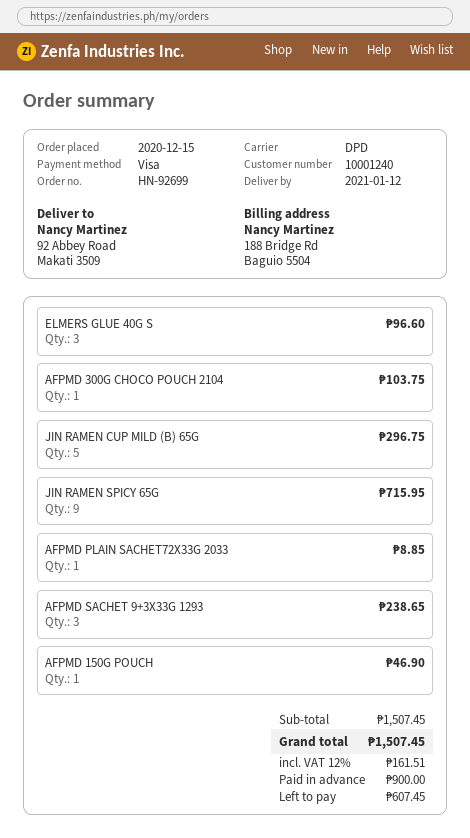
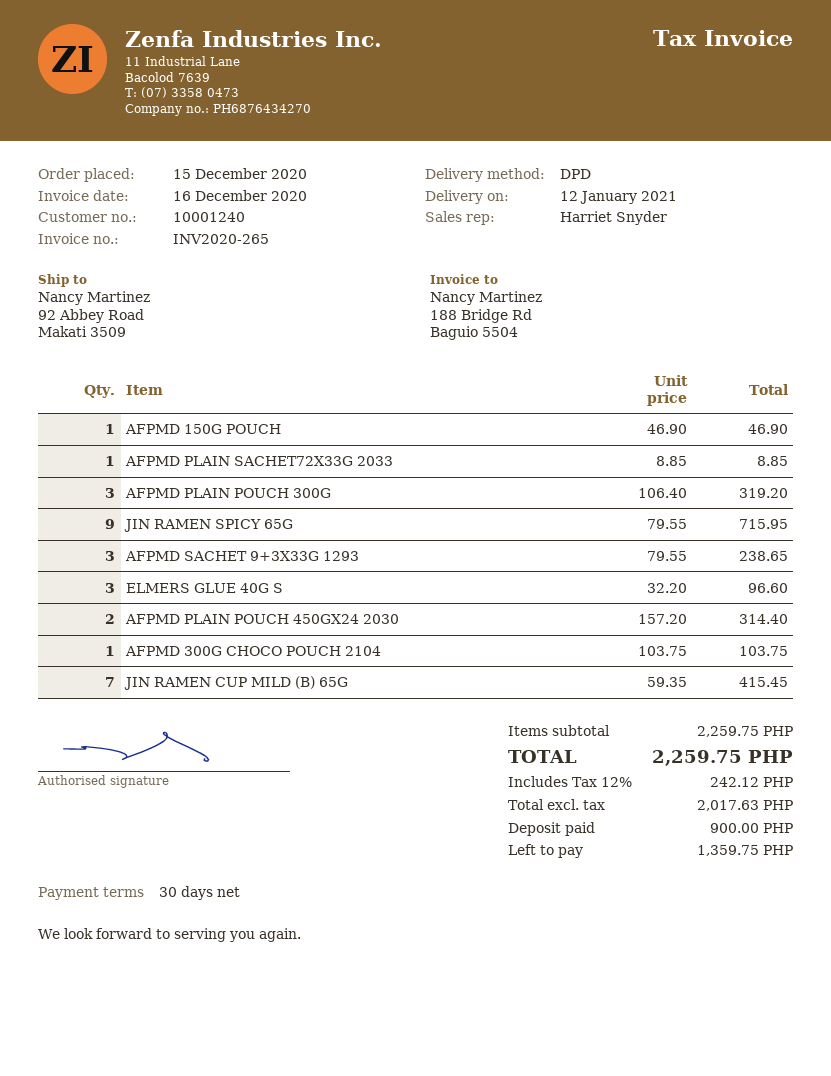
JIN RAMEN CUP MILD (B) 65G: 5 for 296.75 -> 7 for 415.45
AFPMD PLAIN POUCH 300G: none -> 3 for 319.20
AFPMD PLAIN POUCH 450GX24 2030: none -> 2 for 314.40
subtotal: 1507.45 -> 2259.75
tax: 12% = 161.51 -> 12% = 242.12
total: 1507.45 -> 2259.75
balance: 607.45 -> 1359.75

